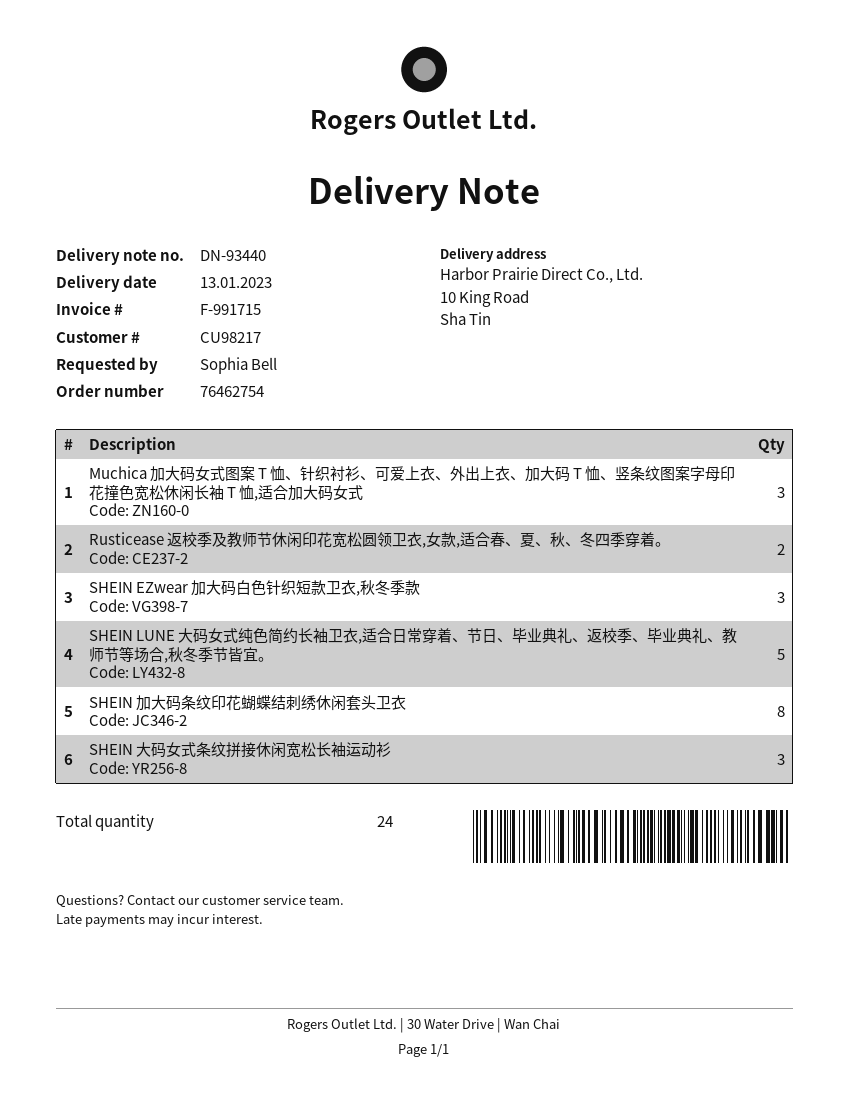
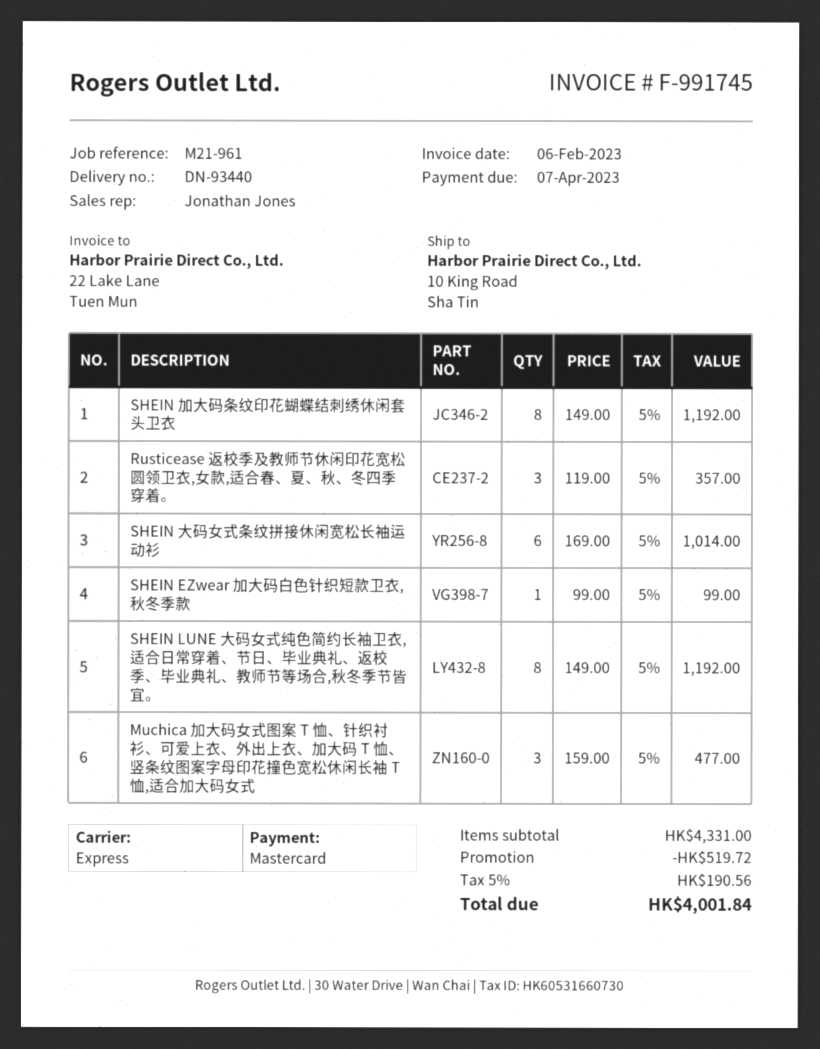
invoice number: F-991715 -> F-991745
Rusticease 返校季及教师节休闲印花宽松圆领卫衣,女款,适合春、夏、秋、冬四季穿着。: 2 -> 3
SHEIN EZwear 加大码白色针织短款卫衣,秋冬季款: 3 -> 1
SHEIN LUNE 大码女式纯色简约长袖卫衣,适合日常穿着、节日、毕业典礼、返校季、毕业典礼、教师节等场合,秋冬季节皆宜。: 5 -> 8
SHEIN 大码女式条纹拼接休闲宽松长袖运动衫: 3 -> 6

